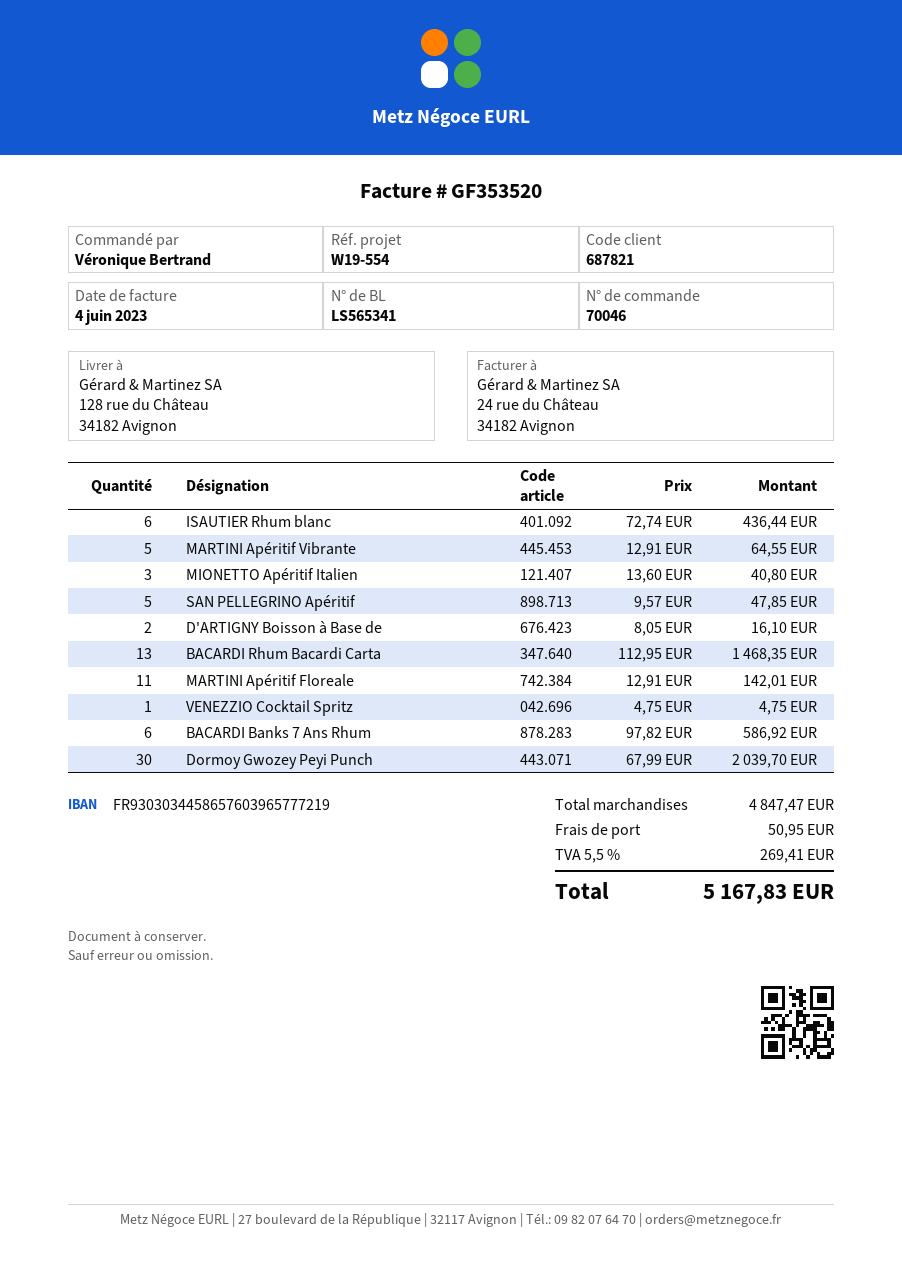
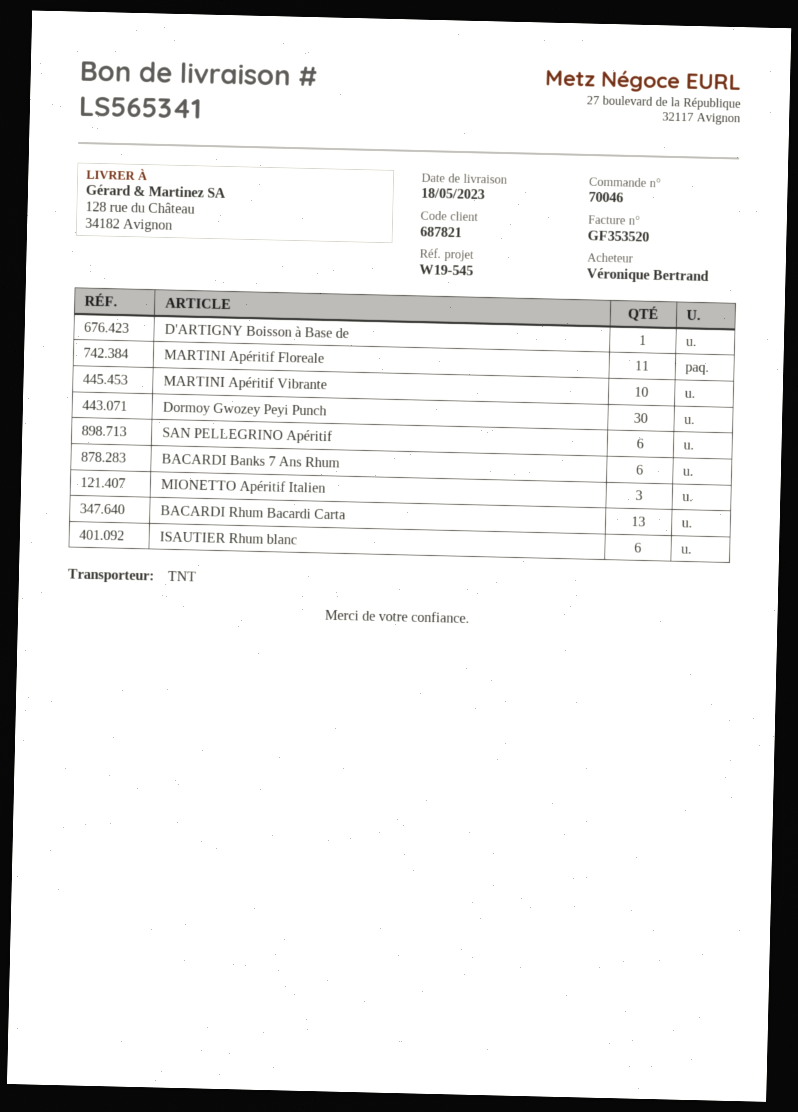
reference: W19-554 -> W19-545
MARTINI Apéritif Vibrante: 5 -> 10
SAN PELLEGRINO Apéritif: 5 -> 6
D'ARTIGNY Boisson à Base de: 2 -> 1
VENEZZIO Cocktail Spritz: 1 -> none

